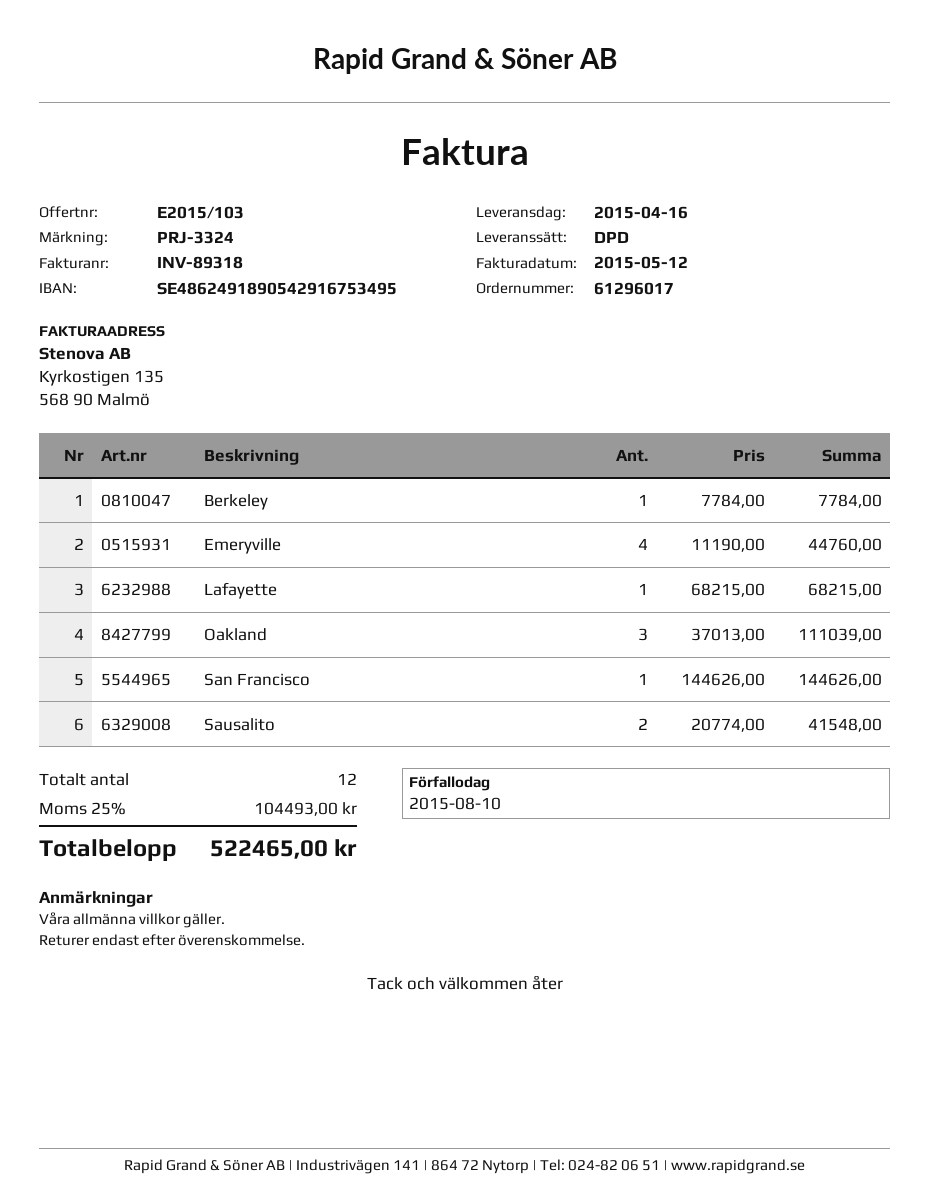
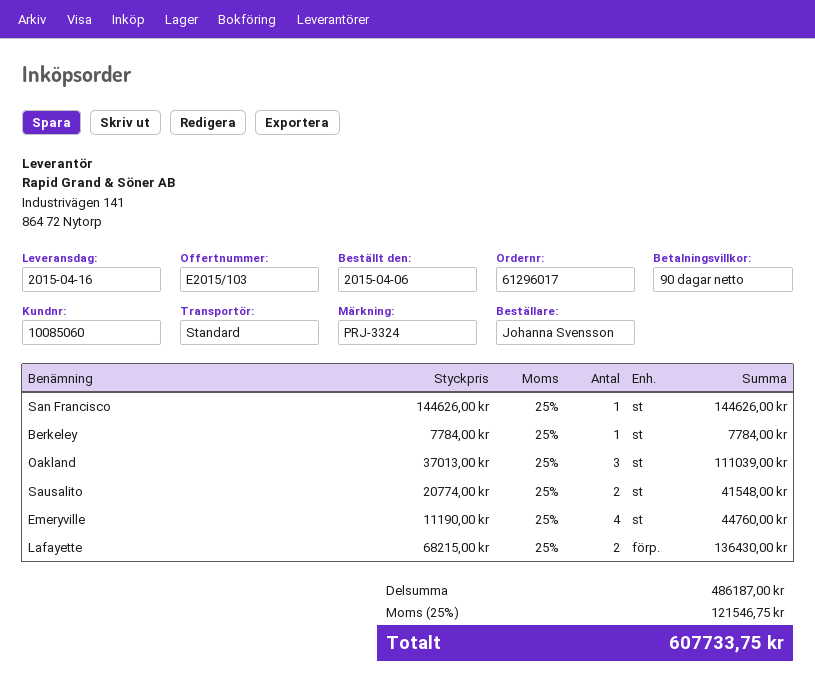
shipping method: DPD -> standard
Lafayette: 1 x 68215.00 = 68215.00 -> 2 x 68215.00 = 136430.00
tax: 25% = 104493.00 -> 25% = 121546.75
total: 522465.00 -> 607733.75

